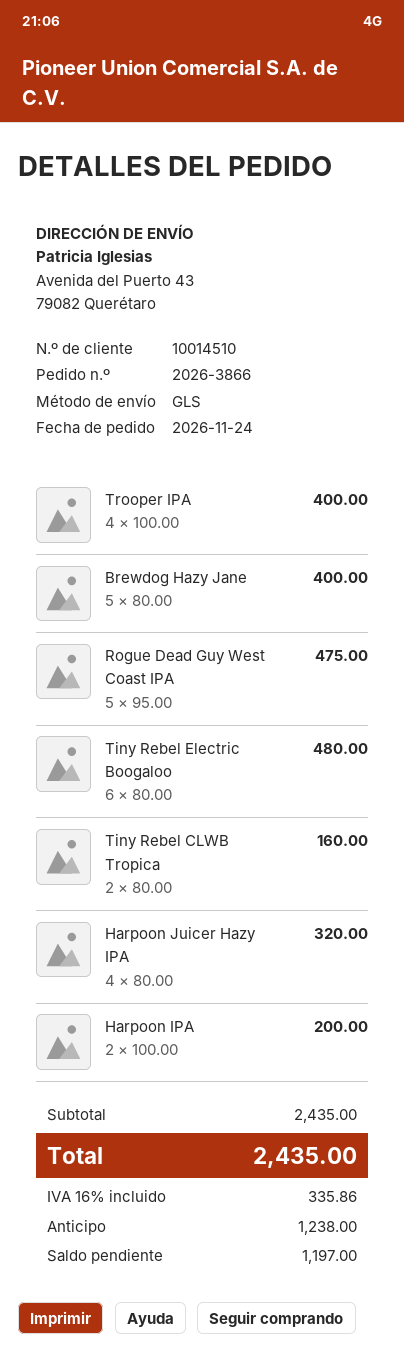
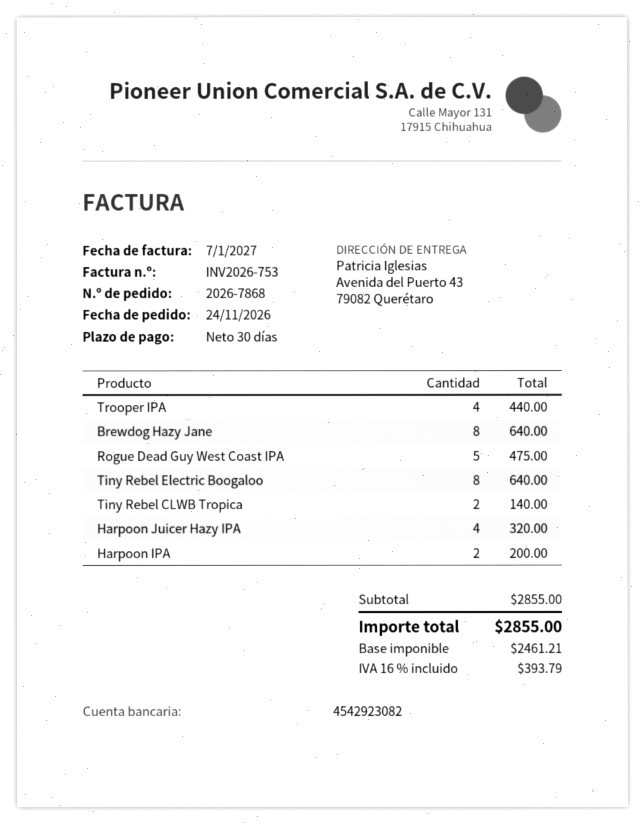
order number: 2026-3866 -> 2026-7868
Trooper IPA: 4 for 400.00 -> 4 for 440.00
Brewdog Hazy Jane: 5 for 400.00 -> 8 for 640.00
Tiny Rebel Electric Boogaloo: 6 for 480.00 -> 8 for 640.00
Tiny Rebel CLWB Tropica: 2 for 160.00 -> 2 for 140.00
subtotal: 2435.00 -> 2855.00
tax: 16% = 335.86 -> 16% = 393.79
total: 2435.00 -> 2855.00

